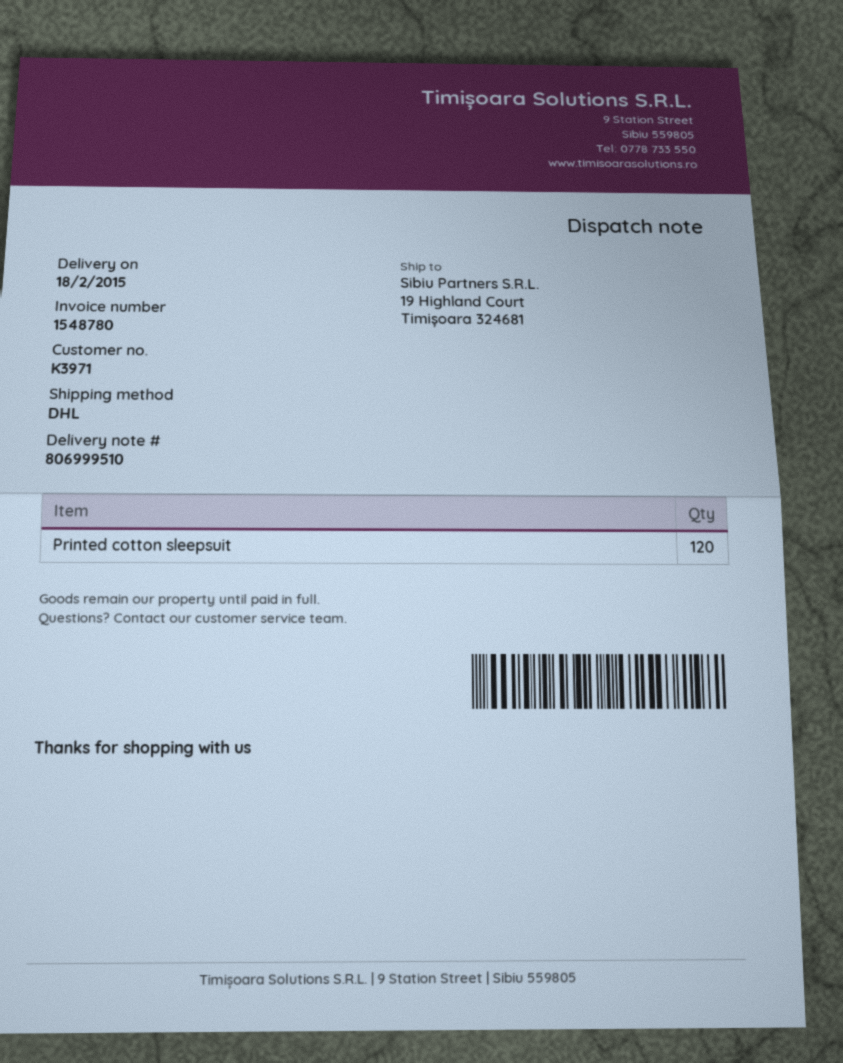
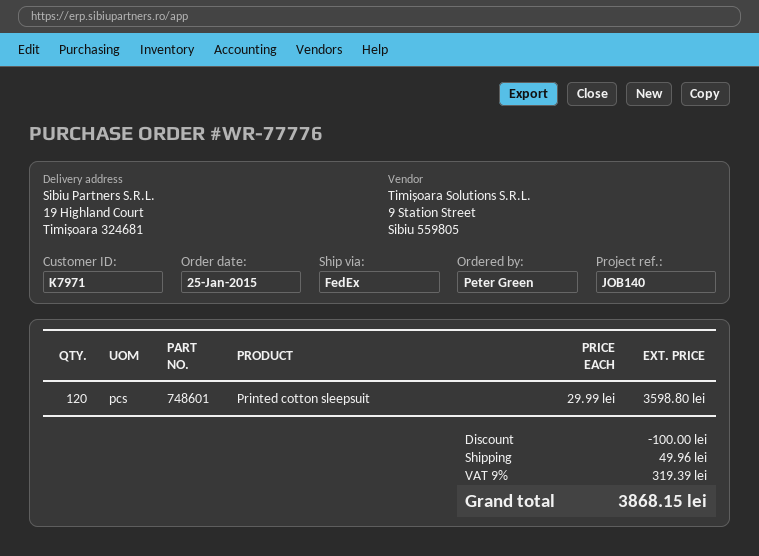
customer number: K3971 -> K7971
shipping method: DHL -> FedEx

